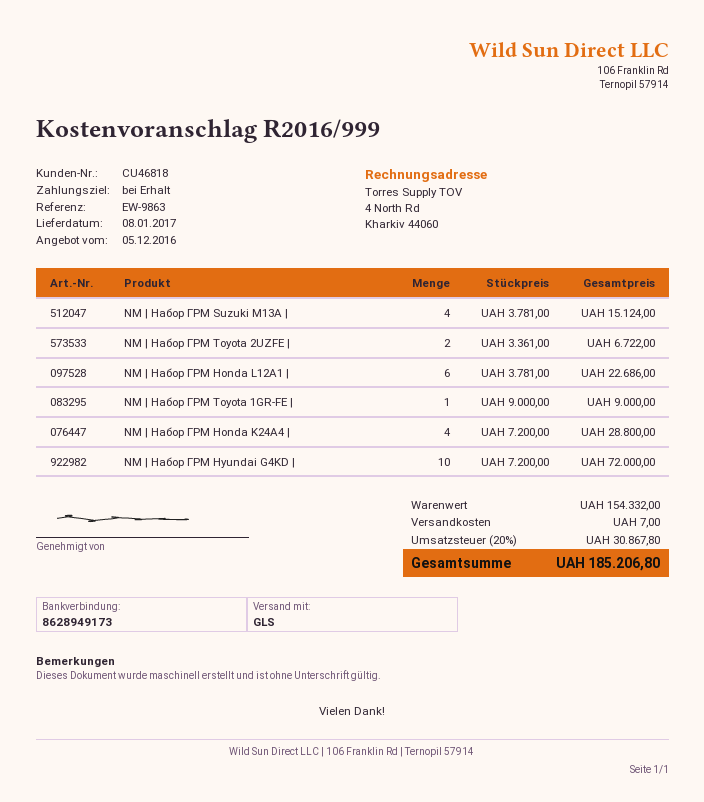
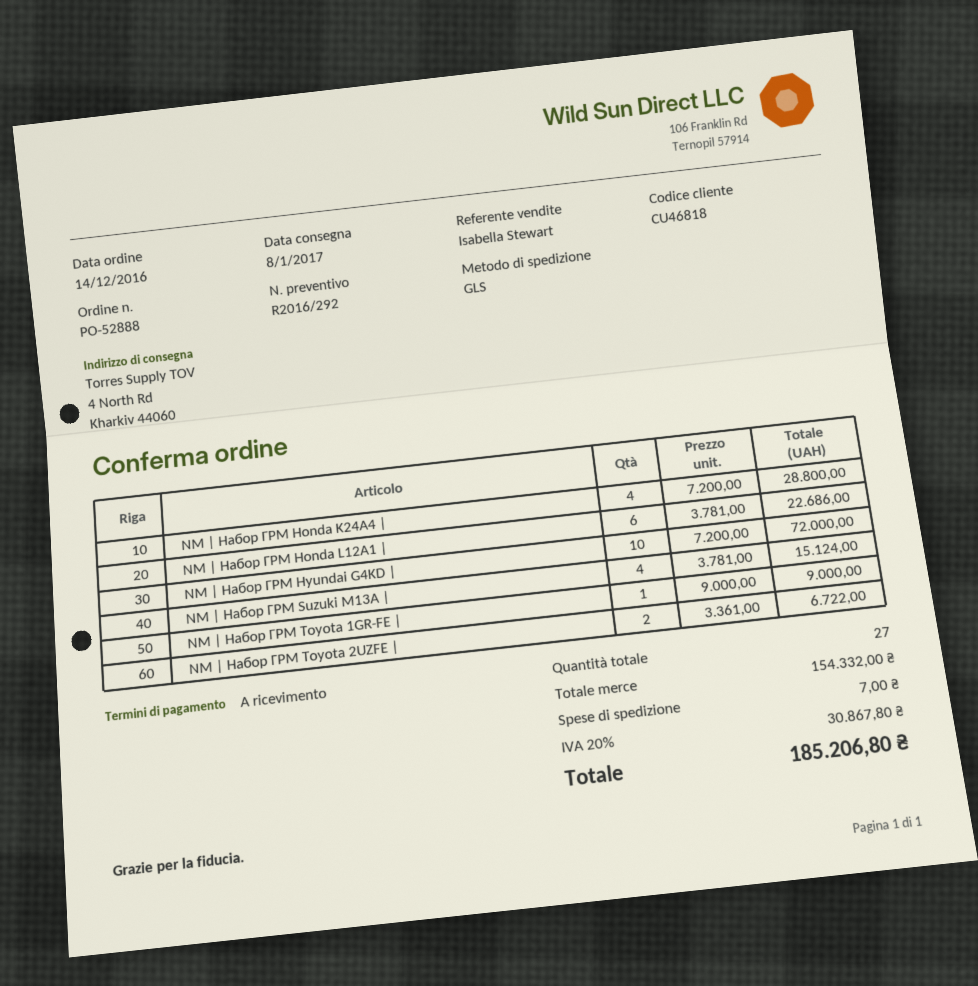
quote number: R2016/999 -> R2016/292

